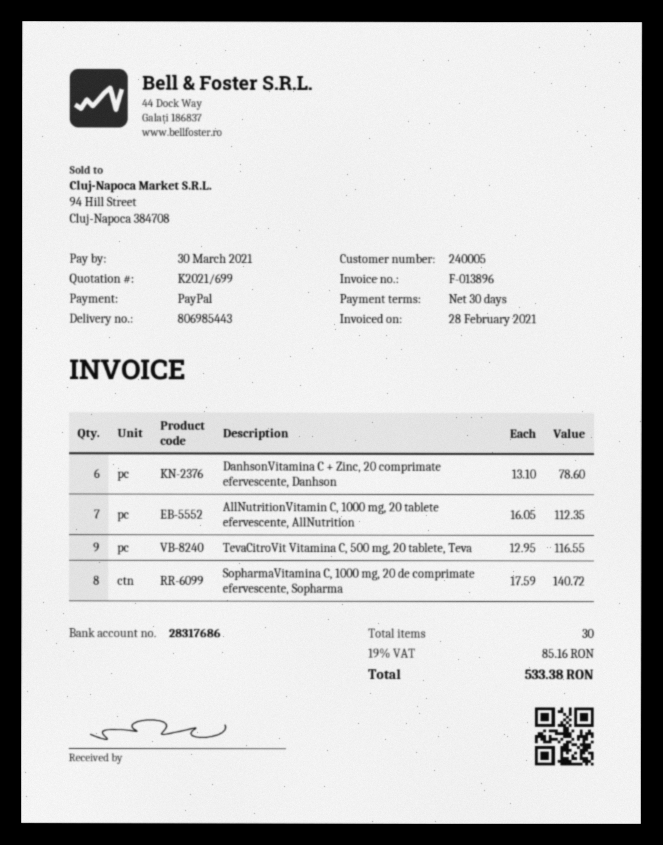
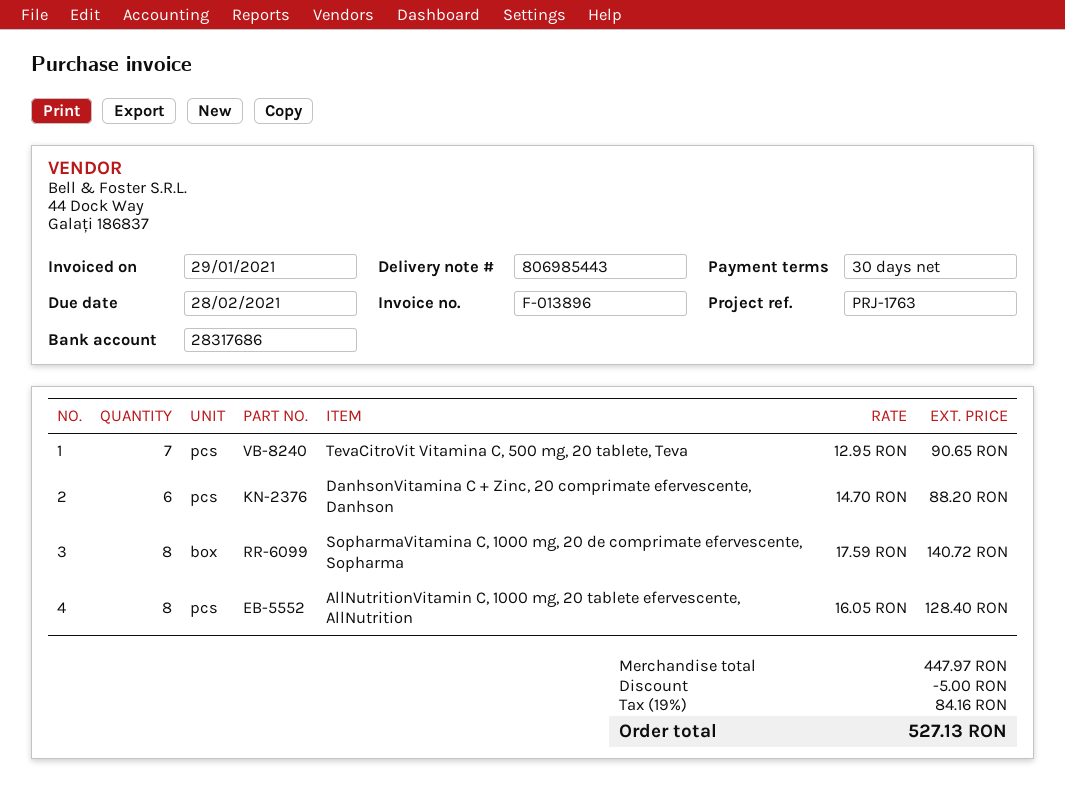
invoice date: 2021-02-28 -> 2021-01-29
due date: 2021-03-30 -> 2021-02-28
DanhsonVitamina C + Zinc, 20 comprimate efervescente, Danhson: 6 x 13.10 = 78.60 -> 6 x 14.70 = 88.20
AllNutritionVitamin C, 1000 mg, 20 tablete efervescente, AllNutrition: 7 x 16.05 = 112.35 -> 8 x 16.05 = 128.40
TevaCitroVit Vitamina C, 500 mg, 20 tablete, Teva: 9 x 12.95 = 116.55 -> 7 x 12.95 = 90.65
discount: none -> 5.00
tax: 19% = 85.16 -> 19% = 84.16
total: 533.38 -> 527.13

